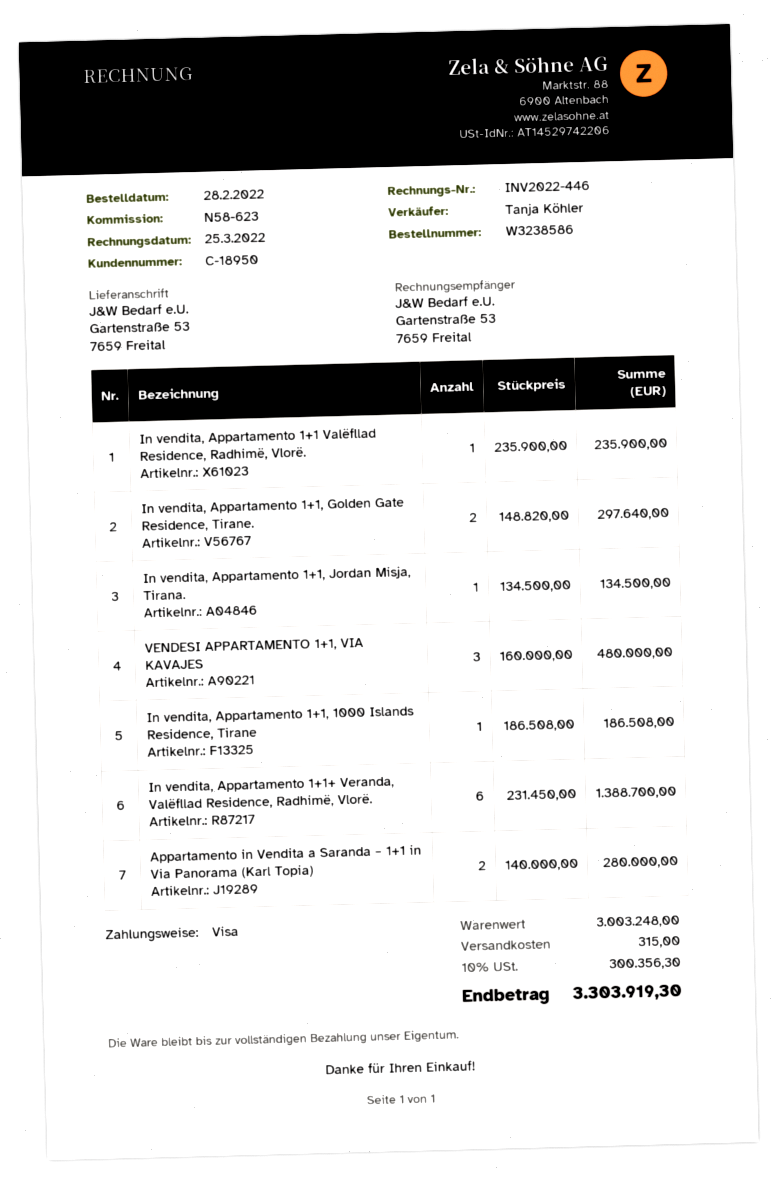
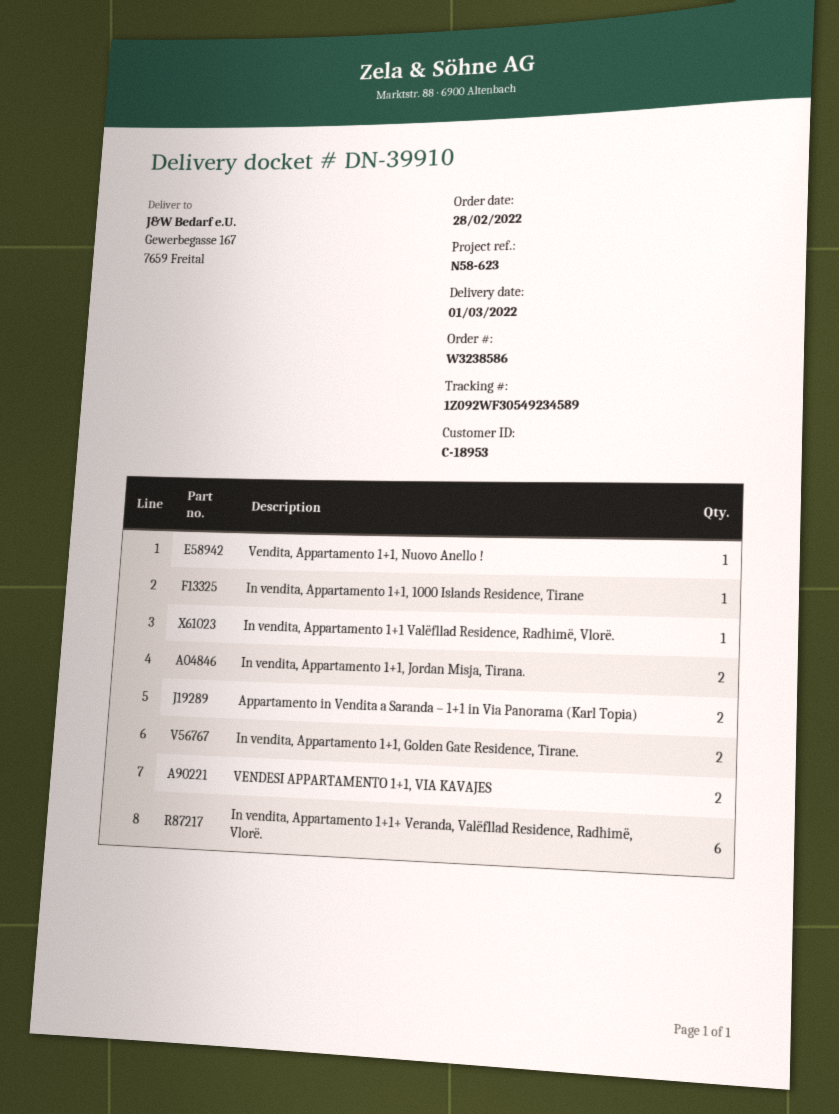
customer number: C-18950 -> C-18953
ship to: Gartenstraße 53, 7659 Freital -> Gewerbegasse 167, 7659 Freital
In vendita, Appartamento 1+1, Jordan Misja, Tirana.: 1 -> 2
VENDESI APPARTAMENTO 1+1, VIA KAVAJES: 3 -> 2
Vendita, Appartamento 1+1, Nuovo Anello !: none -> 1

